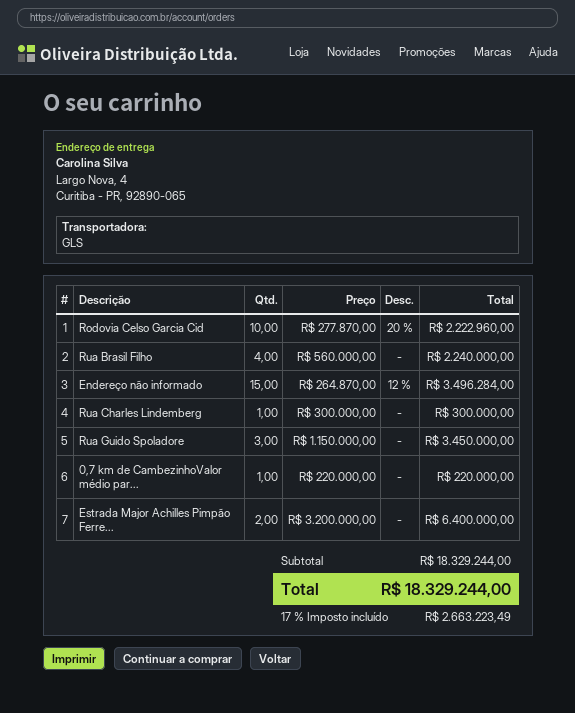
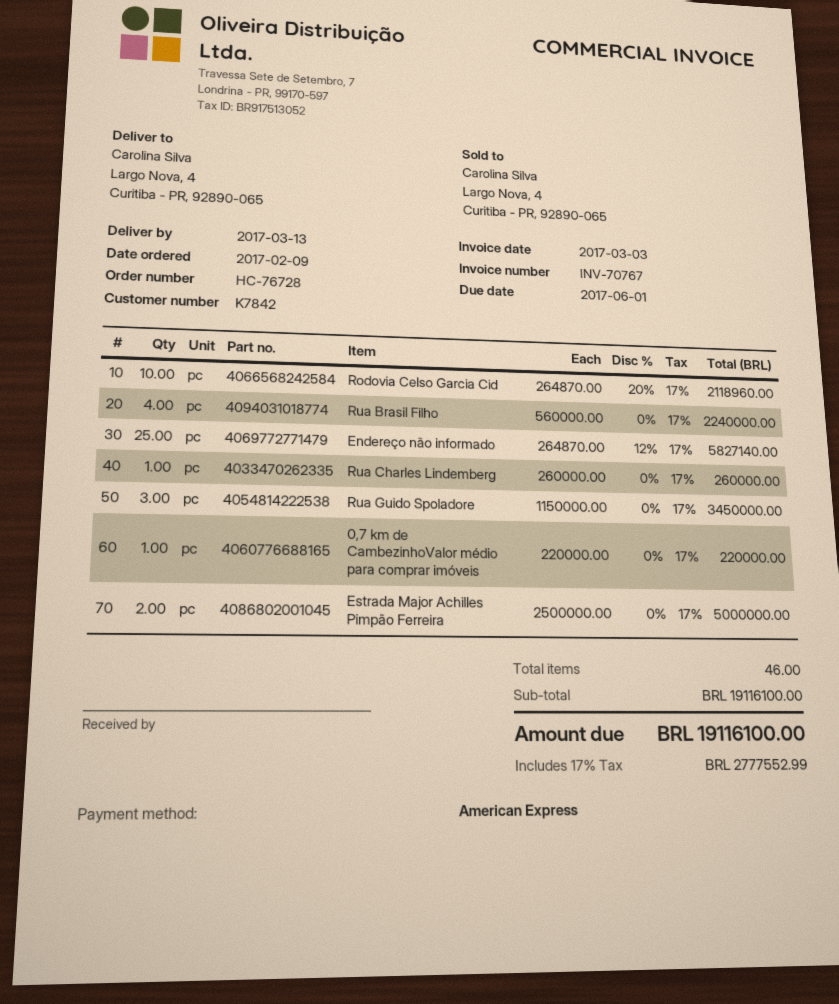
Rodovia Celso Garcia Cid: 10 x 277870.00 - 20% = 2222960.00 -> 10 x 264870.00 - 20% = 2118960.00
Endereço não informado: 15 x 264870.00 - 12% = 3496284.00 -> 25 x 264870.00 - 12% = 5827140.00
Rua Charles Lindemberg: 1 x 300000.00 = 300000.00 -> 1 x 260000.00 = 260000.00
Estrada Major Achilles Pimpão Ferre...: 2 x 3200000.00 = 6400000.00 -> 2 x 2500000.00 = 5000000.00
subtotal: 18329244.00 -> 19116100.00
tax: 17% = 2663223.49 -> 17% = 2777552.99
total: 18329244.00 -> 19116100.00

